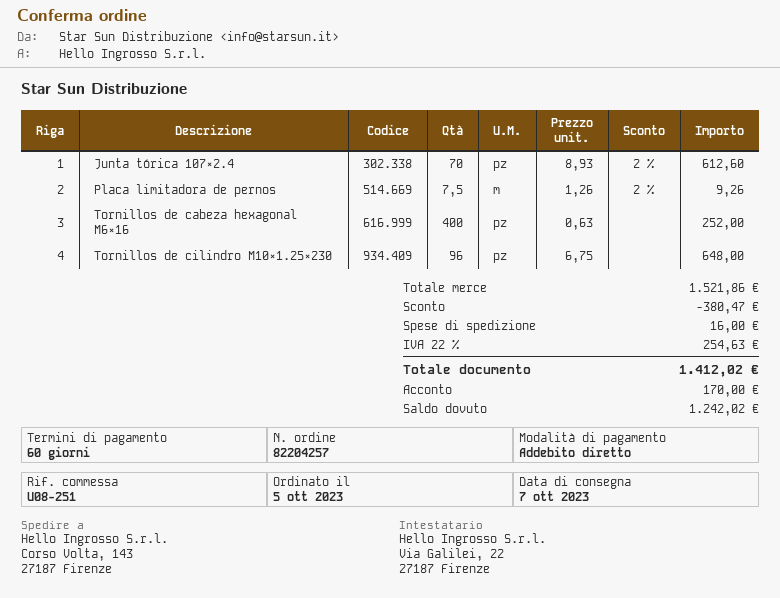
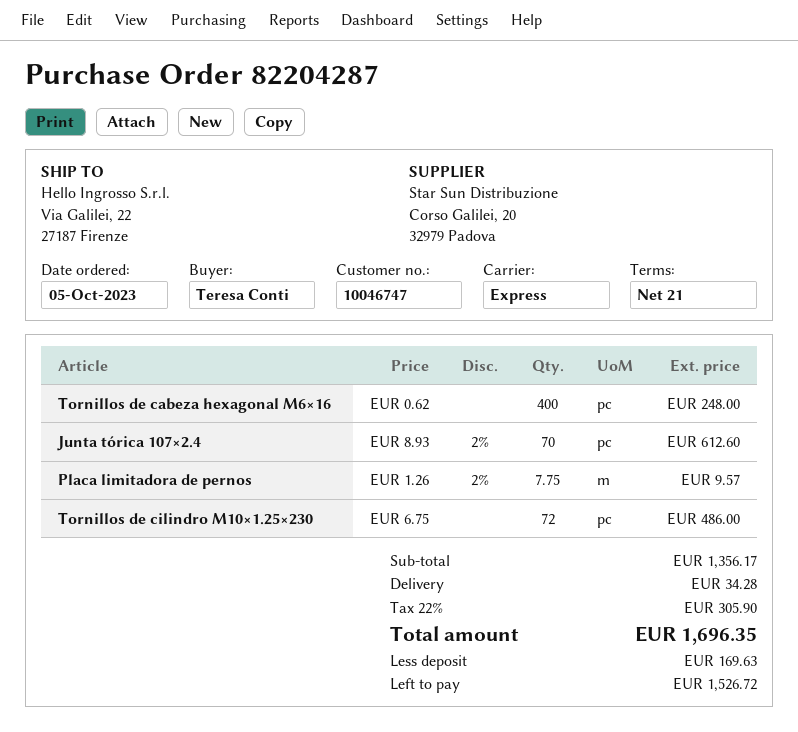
order number: 82204257 -> 82204287
payment terms: 60 days -> 21 days
ship to: Corso Volta, 143, 27187 Firenze -> Via Galilei, 22, 27187 Firenze
Placa limitadora de pernos: 7.5 x 1.26 - 2% = 9.26 -> 7.75 x 1.26 - 2% = 9.57
Tornillos de cabeza hexagonal M6×16: 400 x 0.63 = 252.00 -> 400 x 0.62 = 248.00
Tornillos de cilindro M10×1.25×230: 96 x 6.75 = 648.00 -> 72 x 6.75 = 486.00
subtotal: 1521.86 -> 1356.17
discount: 380.47 -> none
shipping: 16.00 -> 34.28
tax: 22% = 254.63 -> 22% = 305.90
total: 1412.02 -> 1696.35
deposit: 170.00 -> 169.63
balance: 1242.02 -> 1526.72

